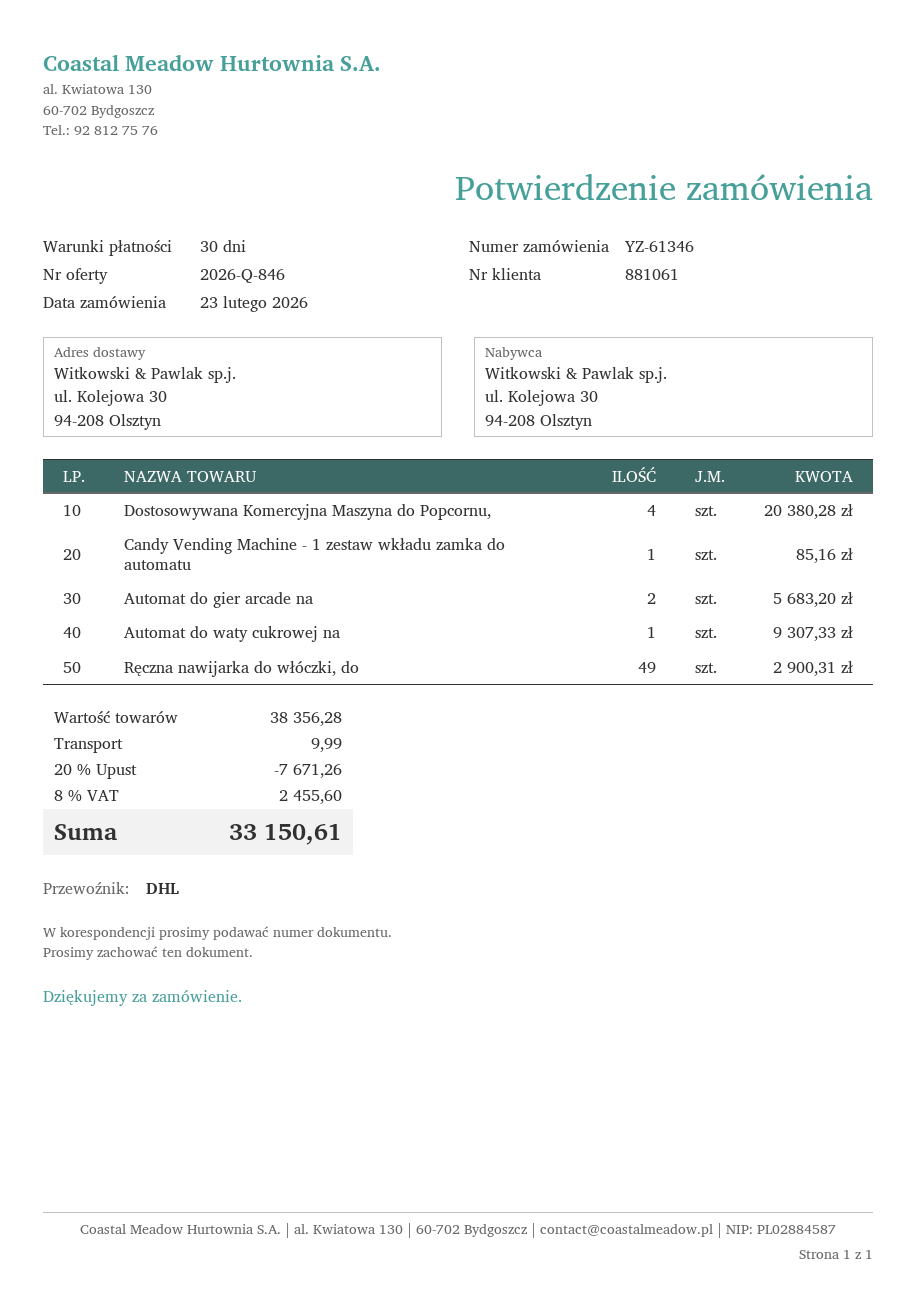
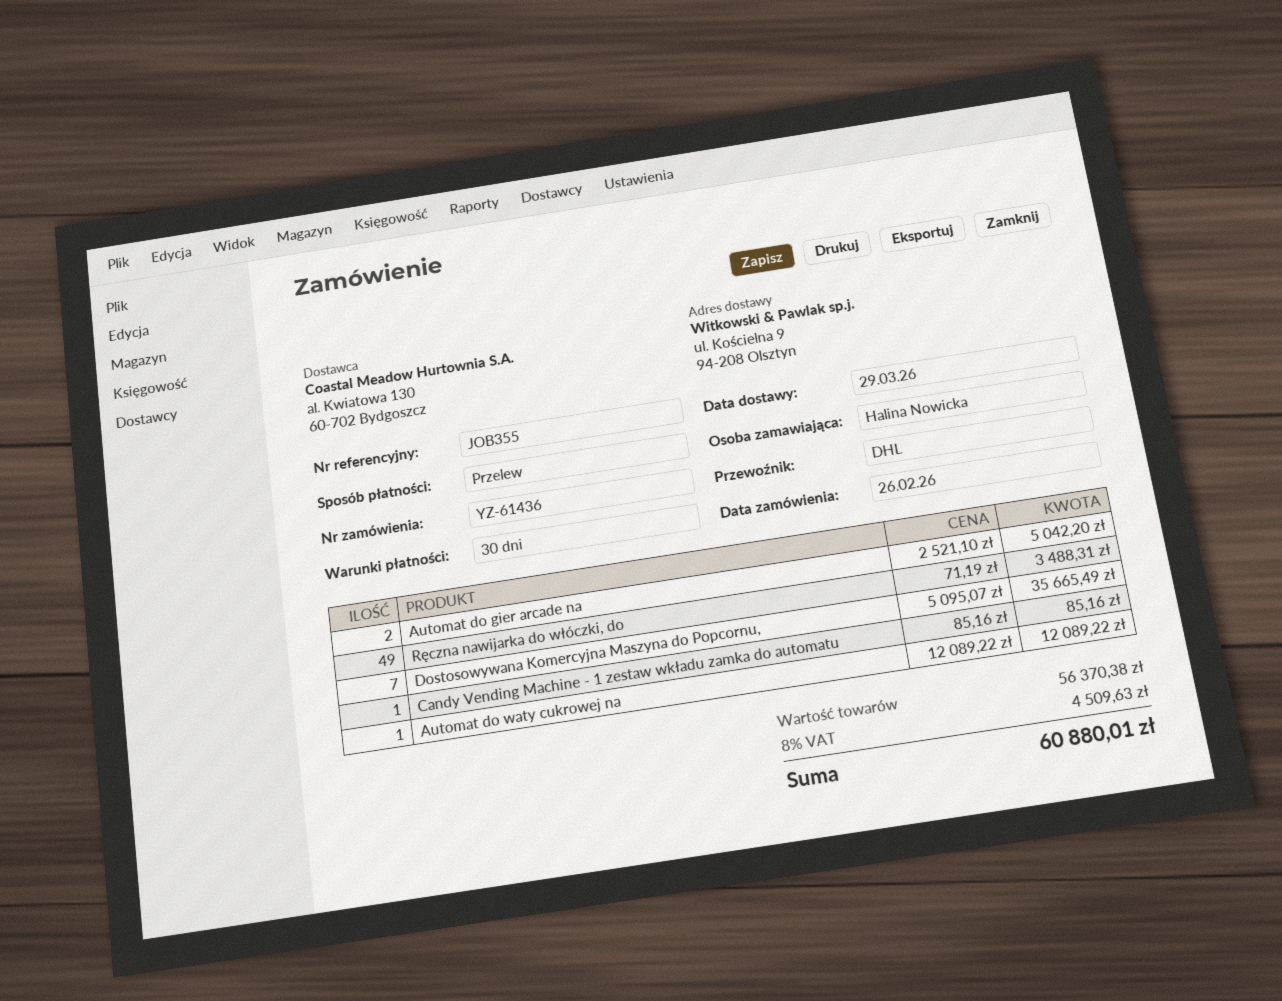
order number: YZ-61346 -> YZ-61436
order date: 2026-02-23 -> 2026-02-26
ship to: ul. Kolejowa 30, 94-208 Olsztyn -> ul. Kościelna 9, 94-208 Olsztyn
Dostosowywana Komercyjna Maszyna do Popcornu,: 4 for 20380.28 -> 7 for 35665.49
Automat do gier arcade na: 2 for 5683.20 -> 2 for 5042.20
Automat do waty cukrowej na: 1 for 9307.33 -> 1 for 12089.22
Ręczna nawijarka do włóczki, do: 49 for 2900.31 -> 49 for 3488.31
subtotal: 38356.28 -> 56370.38
discount: 20% = 7671.26 -> none
shipping: 9.99 -> none
tax: 8% = 2455.60 -> 8% = 4509.63
total: 33150.61 -> 60880.01

